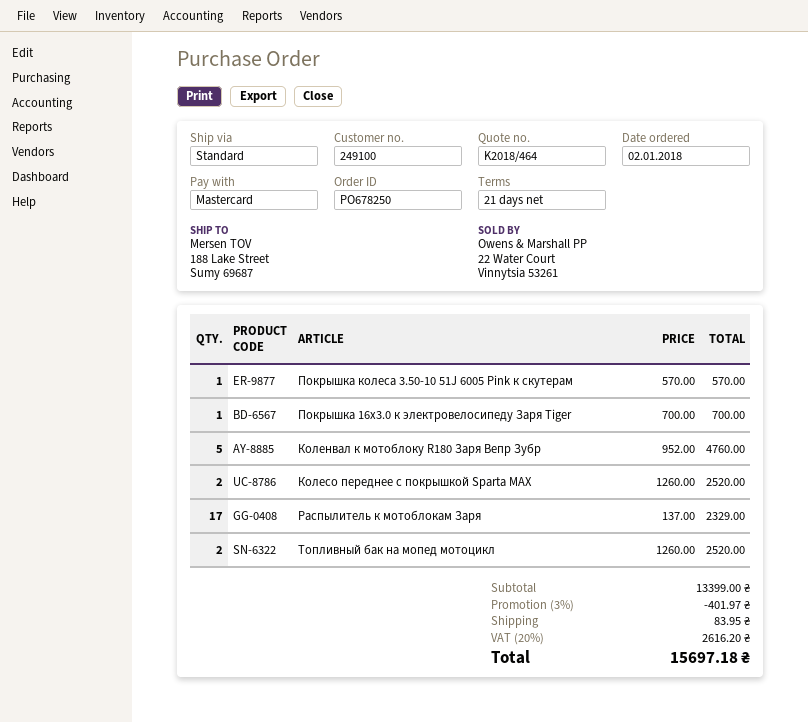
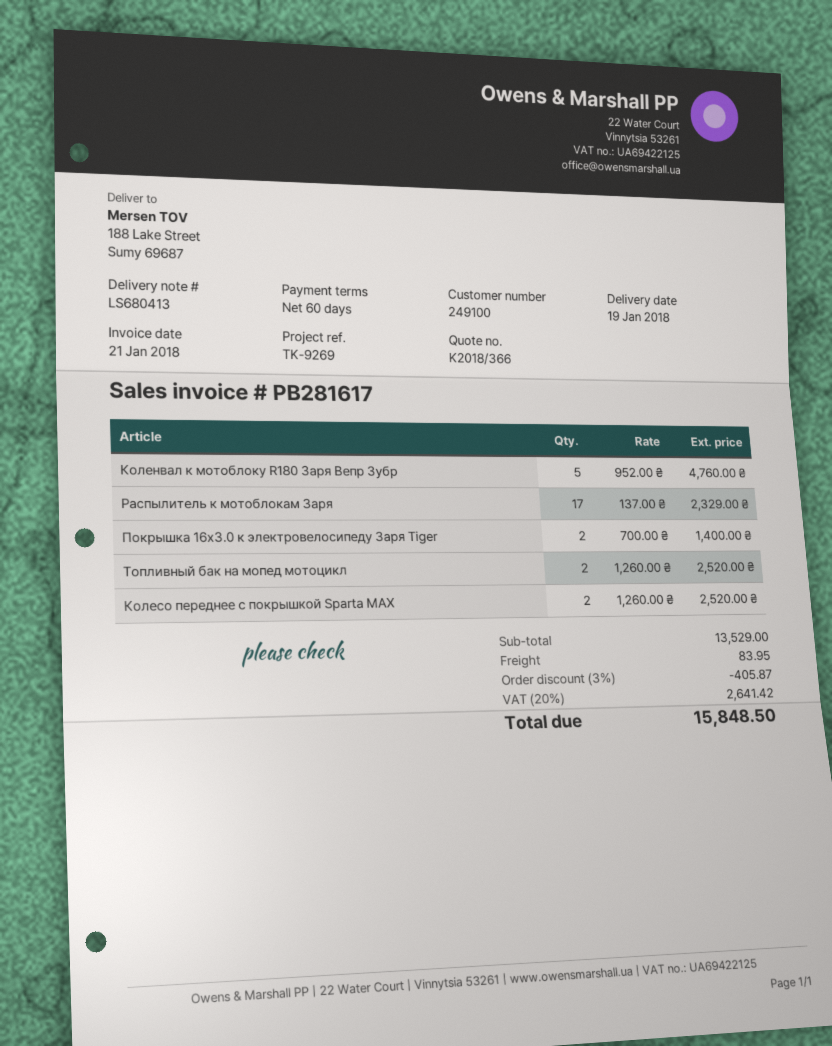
quote number: K2018/464 -> K2018/366
payment terms: 21 days -> 60 days
Покрышка колеса 3.50-10 51J 6005 Pink к скутерам: 1 x 570.00 = 570.00 -> none
Покрышка 16х3.0 к электровелосипеду Заря Tiger: 1 x 700.00 = 700.00 -> 2 x 700.00 = 1400.00
subtotal: 13399.00 -> 13529.00
discount: 3% = 401.97 -> 3% = 405.87
tax: 20% = 2616.20 -> 20% = 2641.42
total: 15697.18 -> 15848.50

